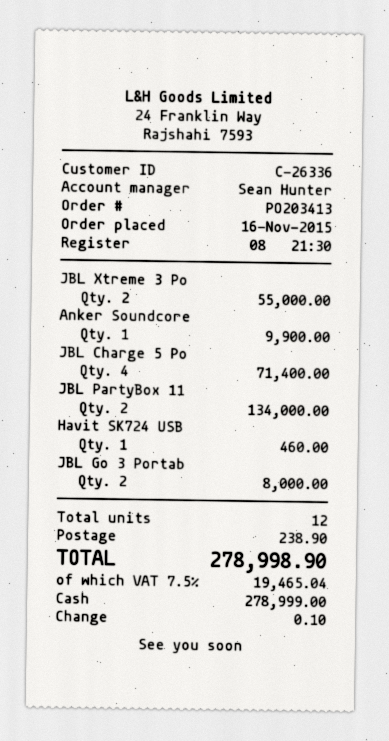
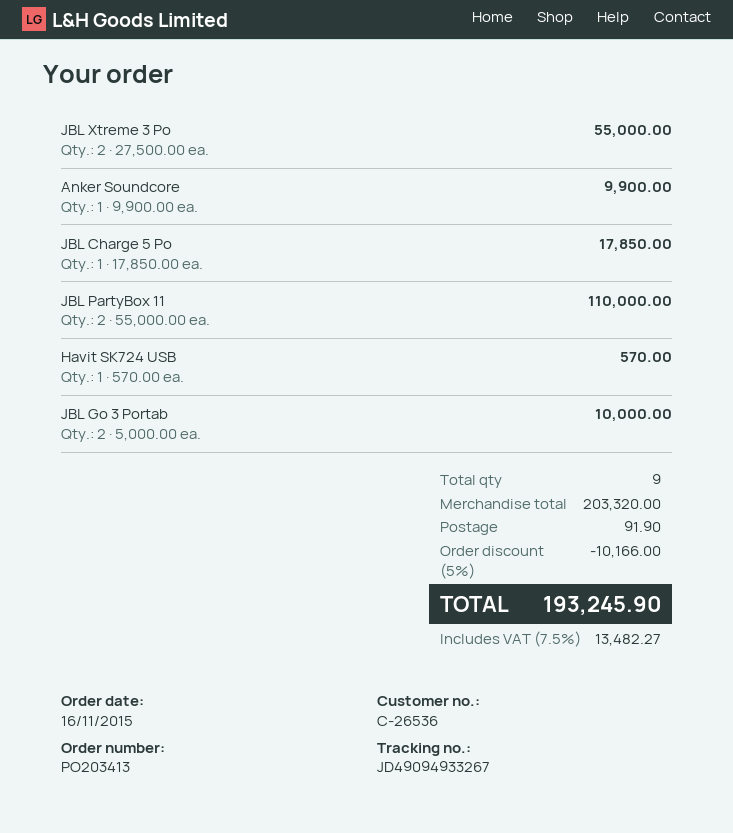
customer number: C-26336 -> C-26536
JBL Charge 5 Po: 4 for 71400.00 -> 1 for 17850.00
JBL PartyBox 11: 2 for 134000.00 -> 2 for 110000.00
Havit SK724 USB: 1 for 460.00 -> 1 for 570.00
JBL Go 3 Portab: 2 for 8000.00 -> 2 for 10000.00
total quantity: 12 -> 9
discount: none -> 5% = 10166.00
shipping: 238.90 -> 91.90
tax: 7.5% = 19465.04 -> 7.5% = 13482.27
total: 278998.90 -> 193245.90

